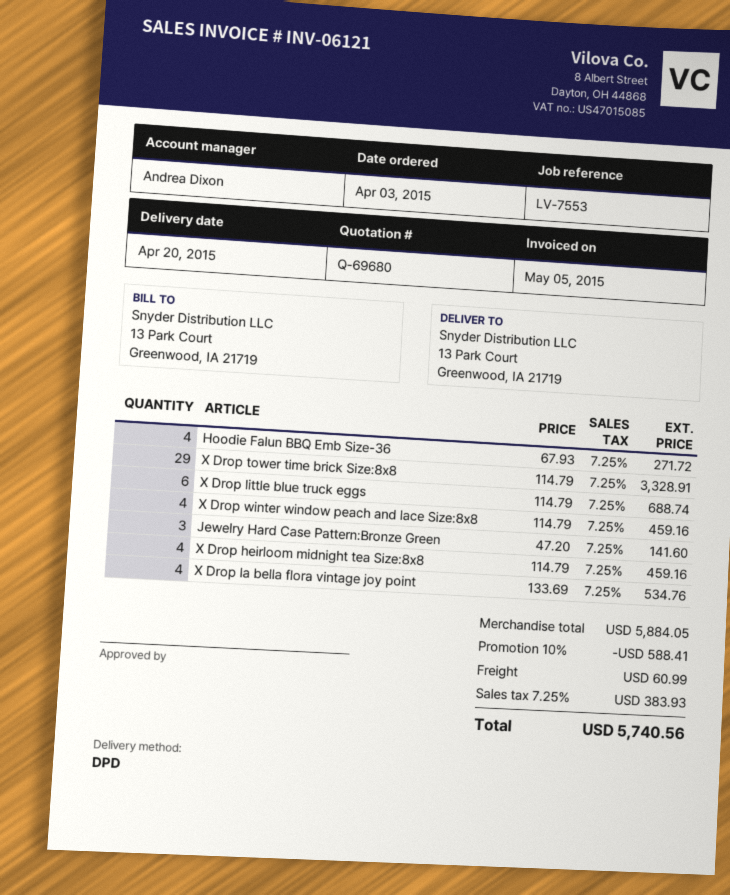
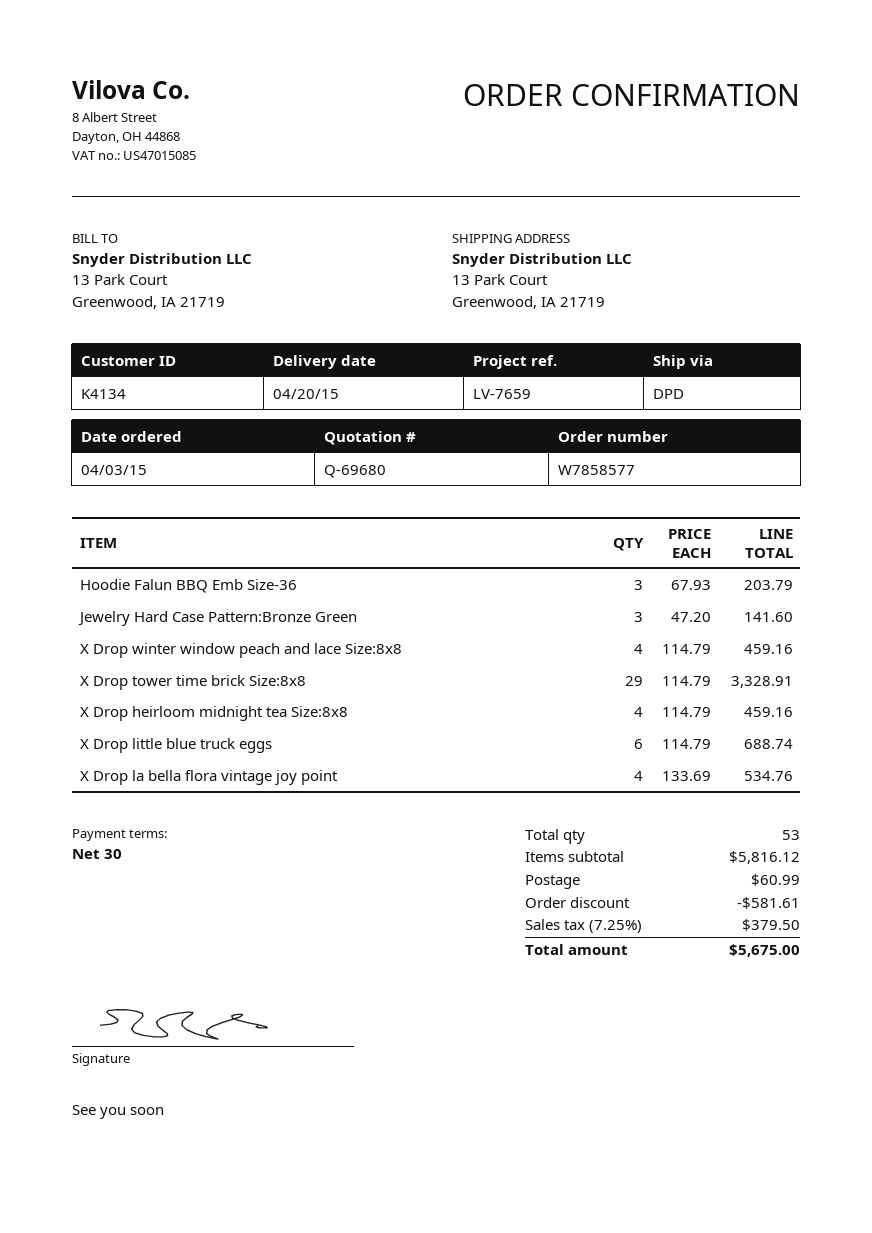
reference: LV-7553 -> LV-7659
Hoodie Falun BBQ Emb Size-36: 4 x 67.93 = 271.72 -> 3 x 67.93 = 203.79
subtotal: 5884.05 -> 5816.12
discount: 588.41 -> 581.61
tax: 7.25% = 383.93 -> 7.25% = 379.50
total: 5740.56 -> 5675.00

